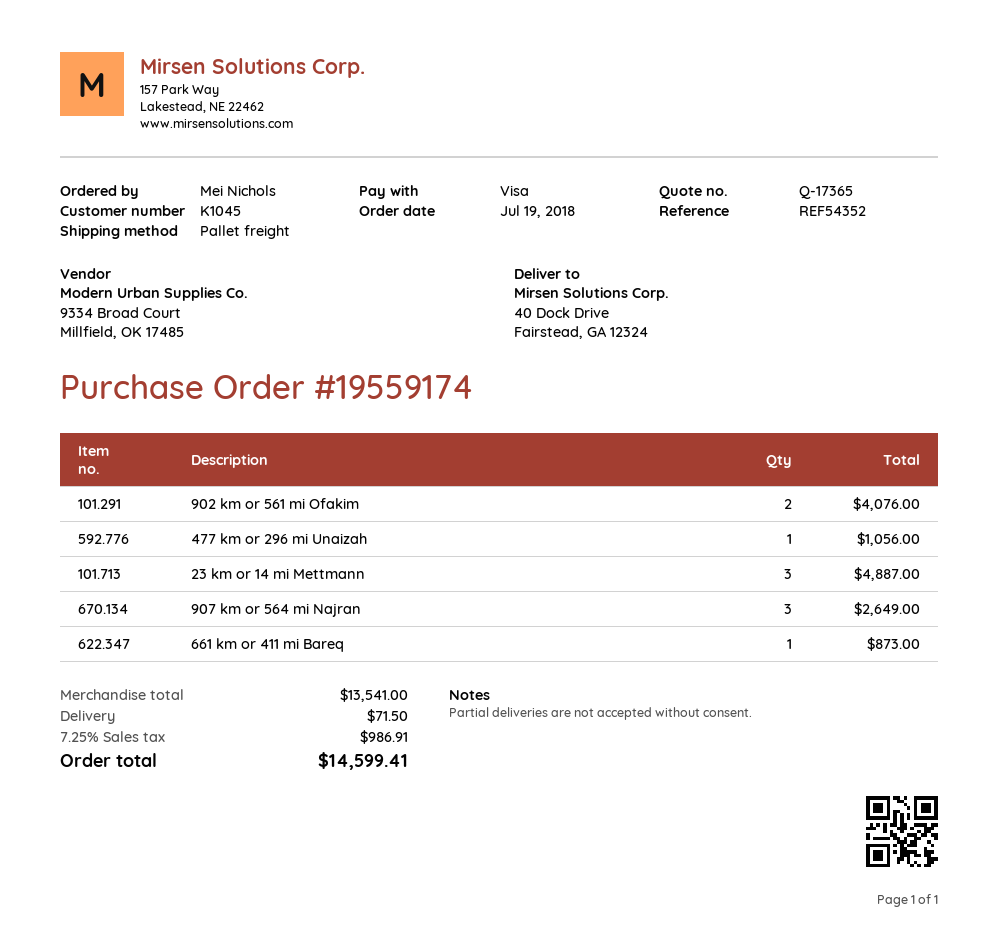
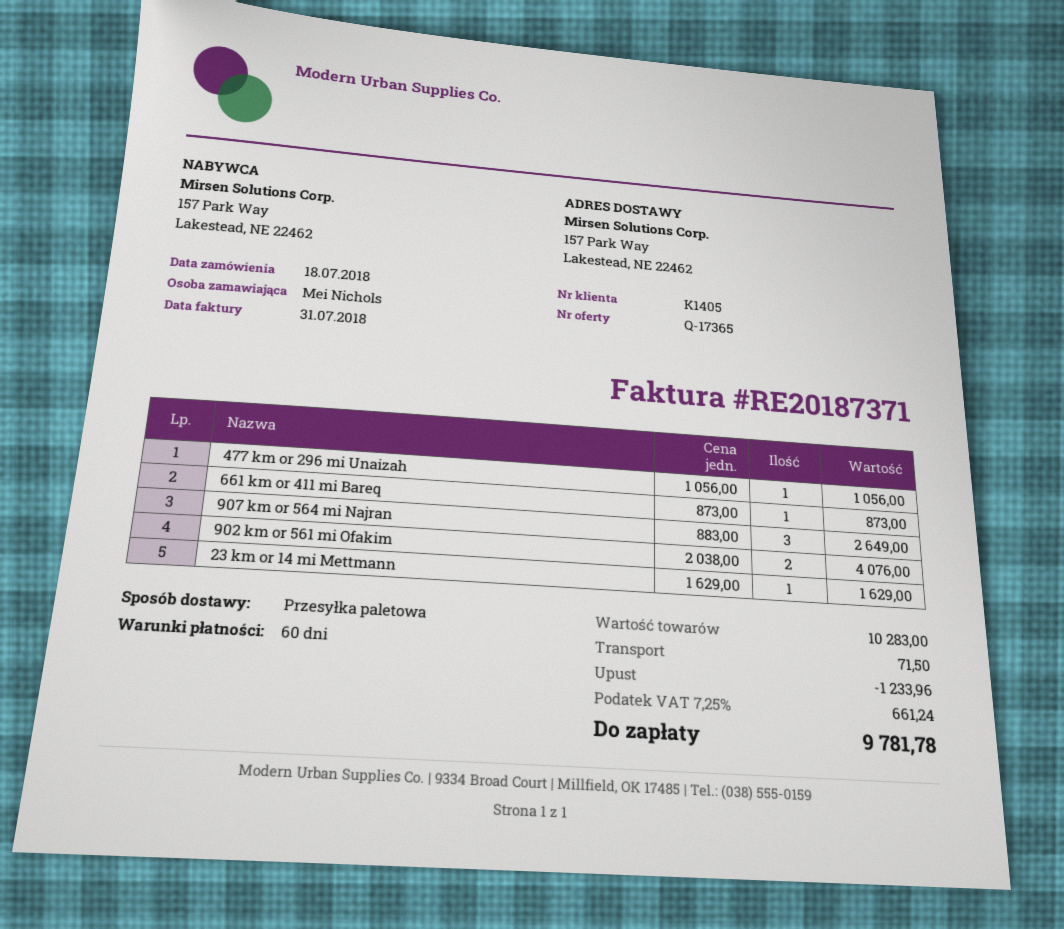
order date: 2018-07-19 -> 2018-07-18
customer number: K1045 -> K1405
ship to: 40 Dock Drive, Fairstead, GA 12324 -> 157 Park Way, Lakestead, NE 22462
23 km or 14 mi Mettmann: 3 for 4887.00 -> 1 for 1629.00
subtotal: 13541.00 -> 10283.00
discount: none -> 1233.96
tax: 7.25% = 986.91 -> 7.25% = 661.24
total: 14599.41 -> 9781.78

